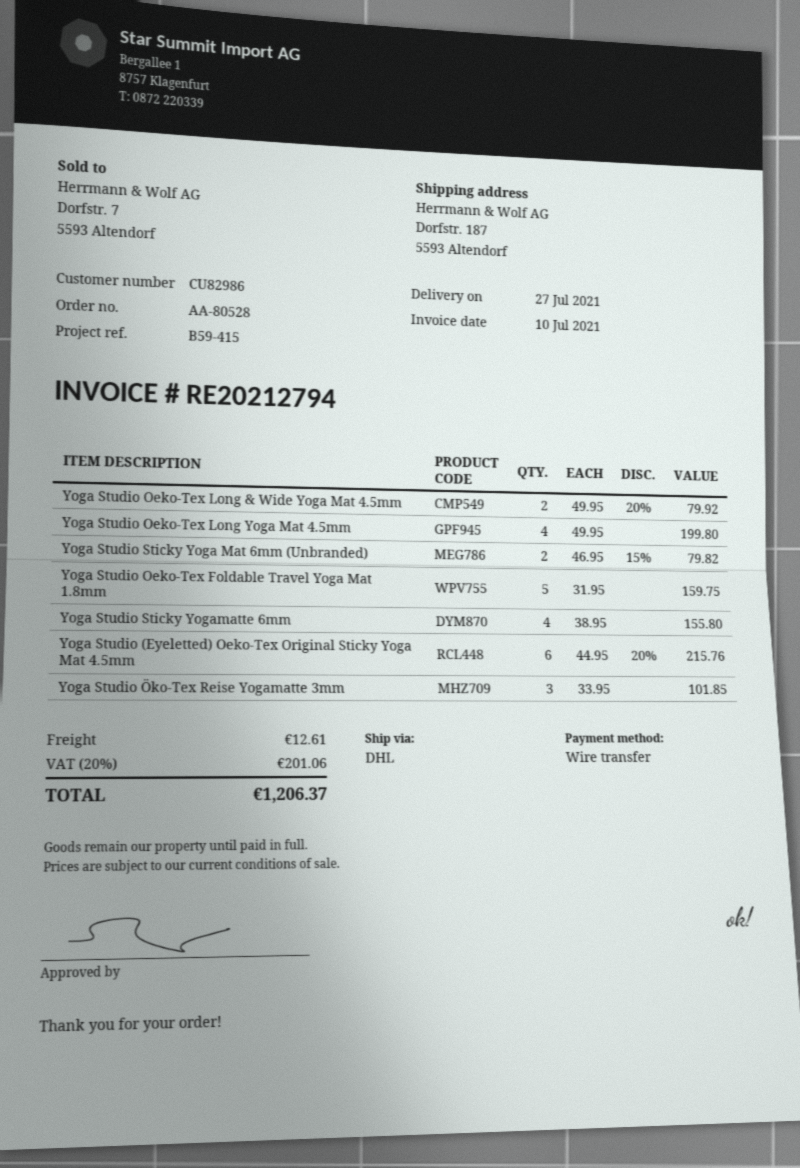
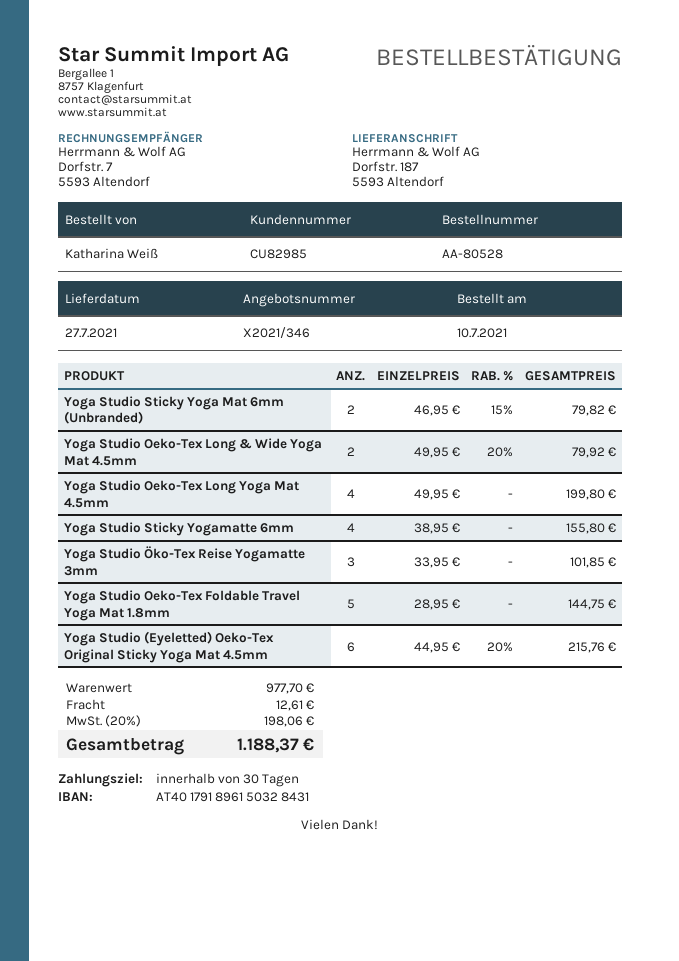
customer number: CU82986 -> CU82985
Yoga Studio Oeko-Tex Foldable Travel Yoga Mat 1.8mm: 5 x 31.95 = 159.75 -> 5 x 28.95 = 144.75
tax: 20% = 201.06 -> 20% = 198.06
total: 1206.37 -> 1188.37

